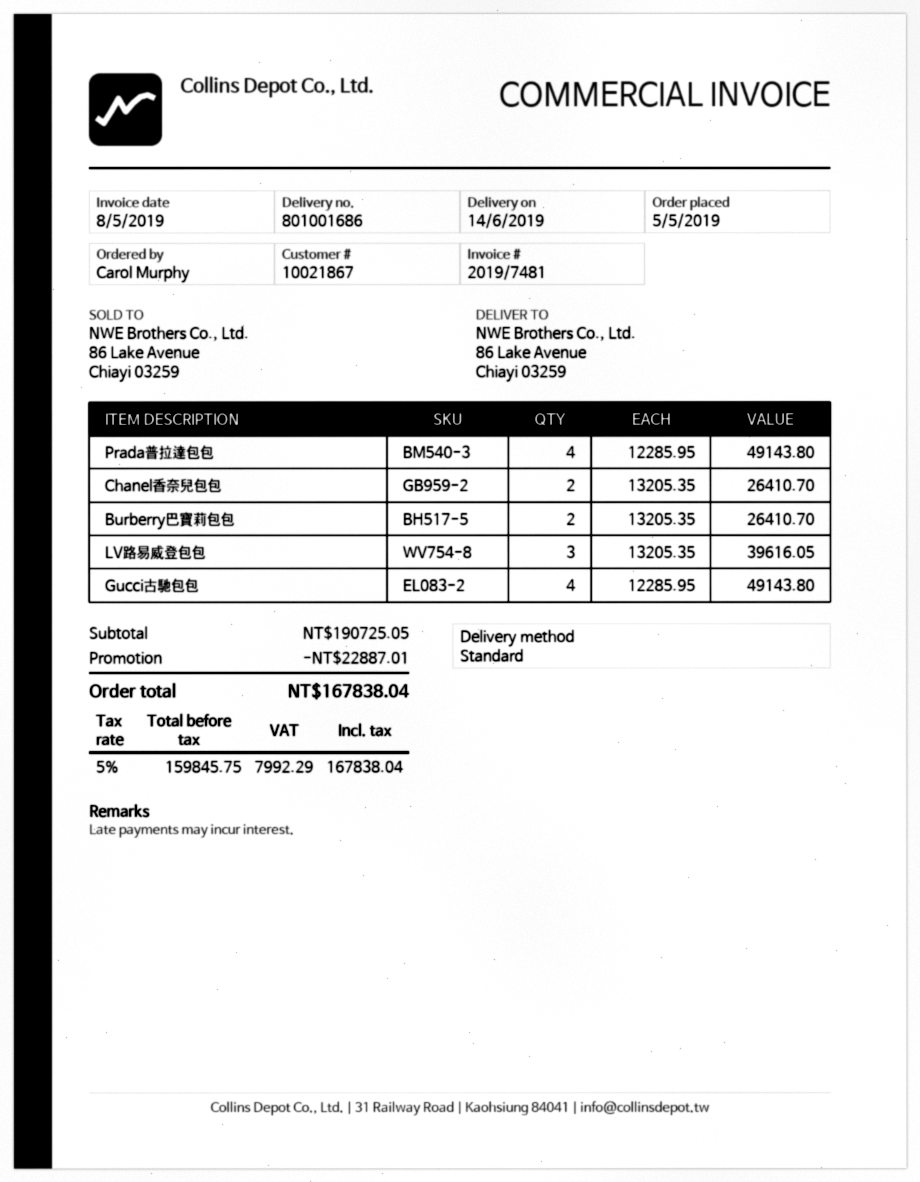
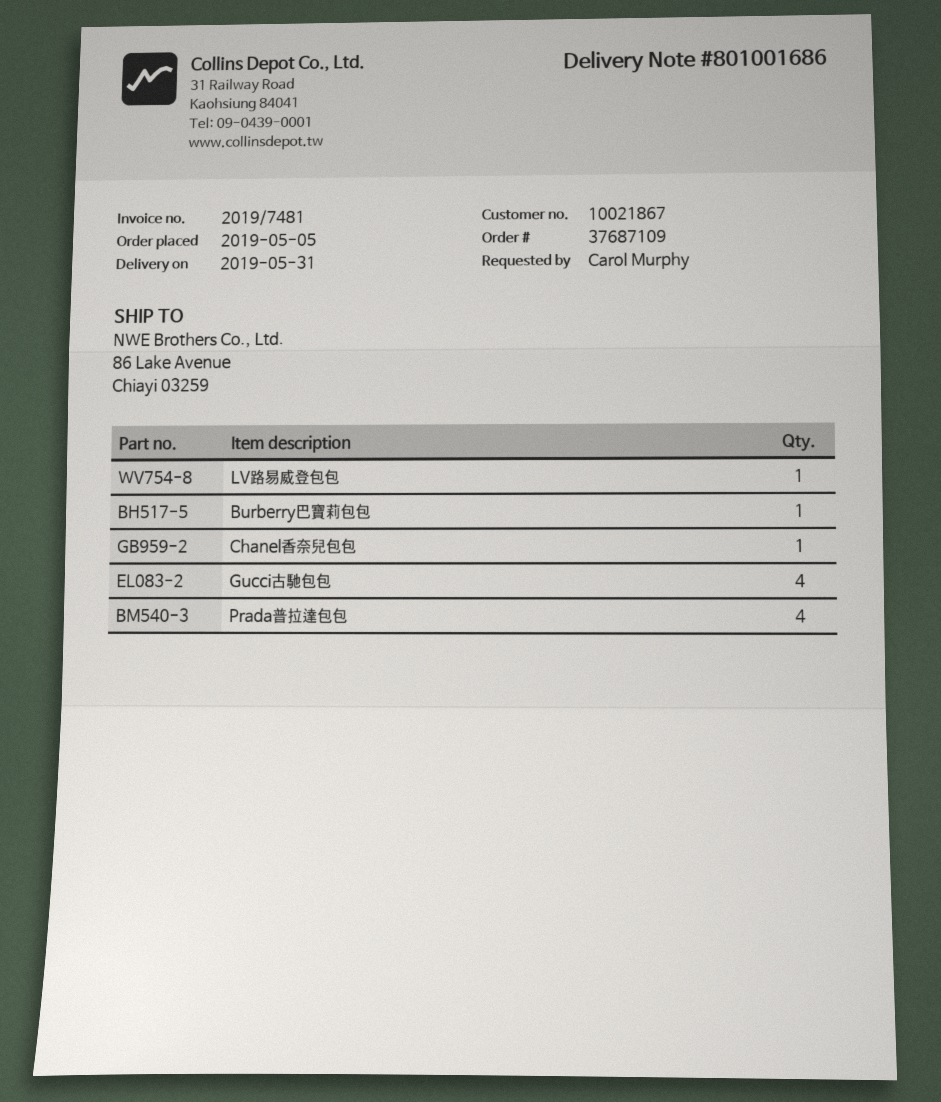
delivery date: 2019-06-14 -> 2019-05-31
Chanel香奈兒包包: 2 -> 1
Burberry巴寶莉包包: 2 -> 1
LV路易威登包包: 3 -> 1

